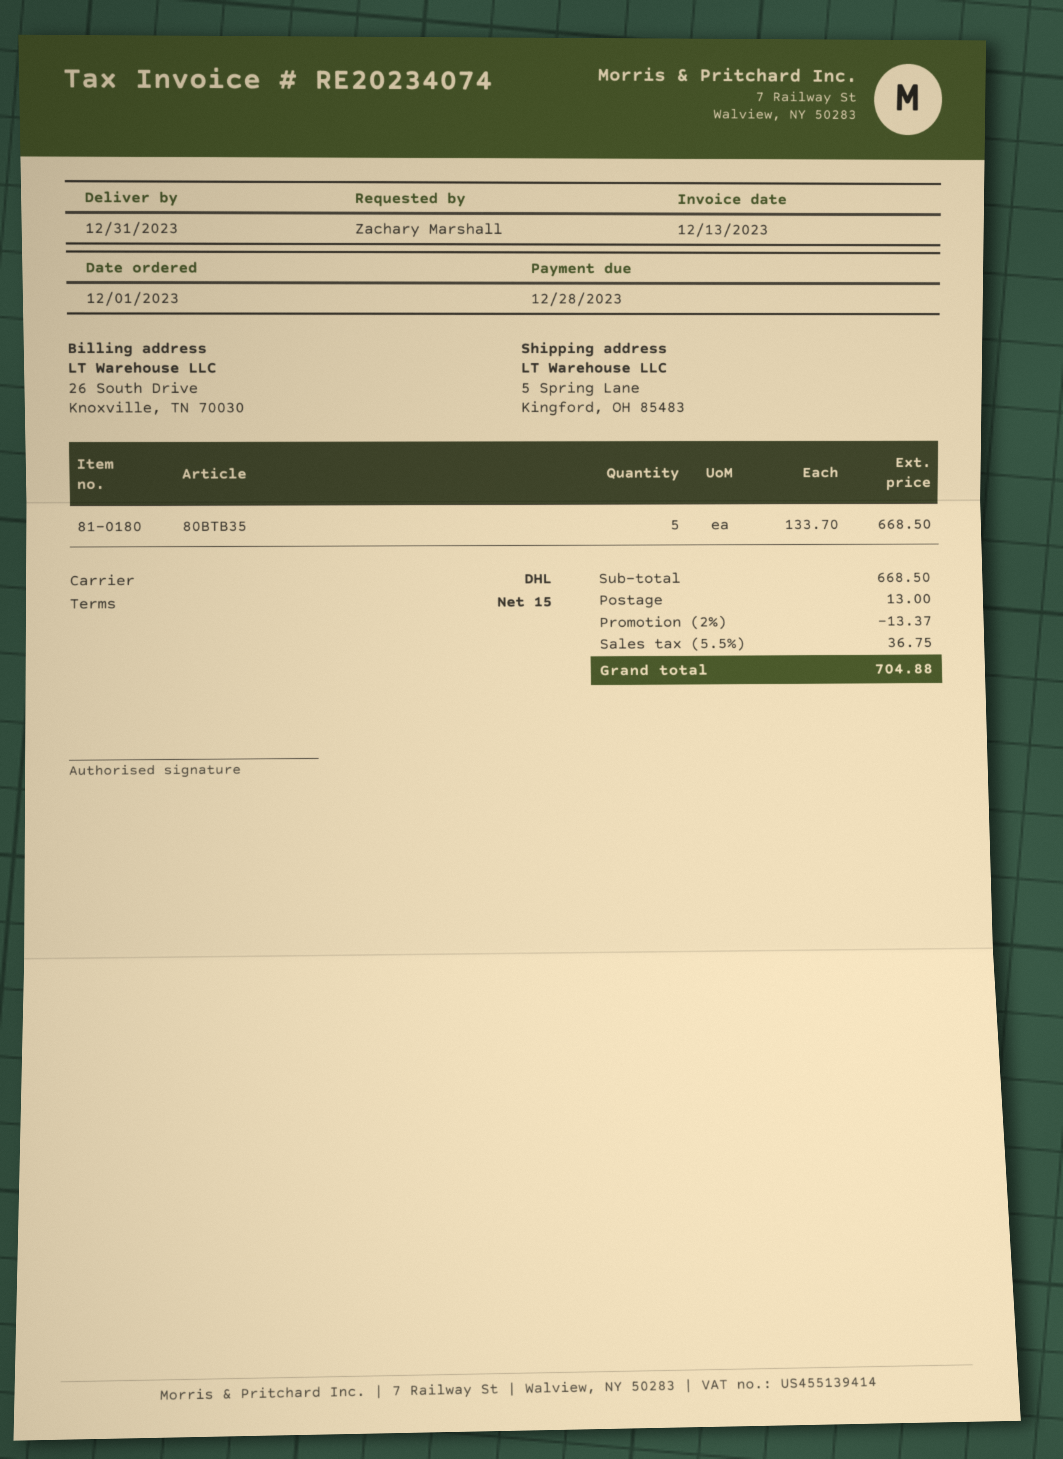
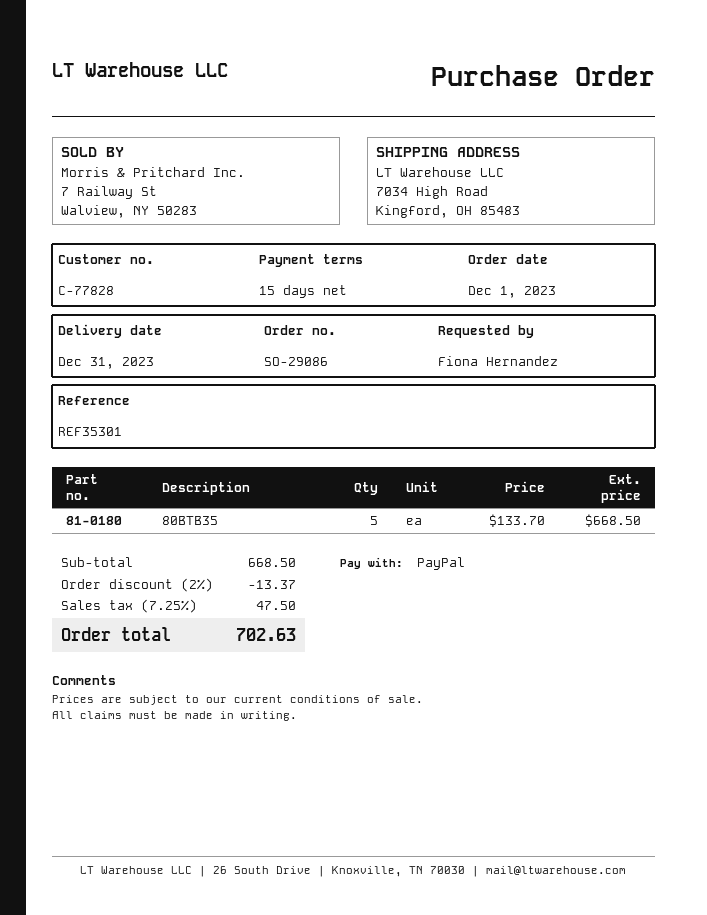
ordered by: Zachary Marshall -> Fiona Hernandez
ship to: 5 Spring Lane, Kingford, OH 85483 -> 7034 High Road, Kingford, OH 85483
shipping: 13.00 -> none
tax: 5.5% = 36.75 -> 7.25% = 47.50
total: 704.88 -> 702.63

